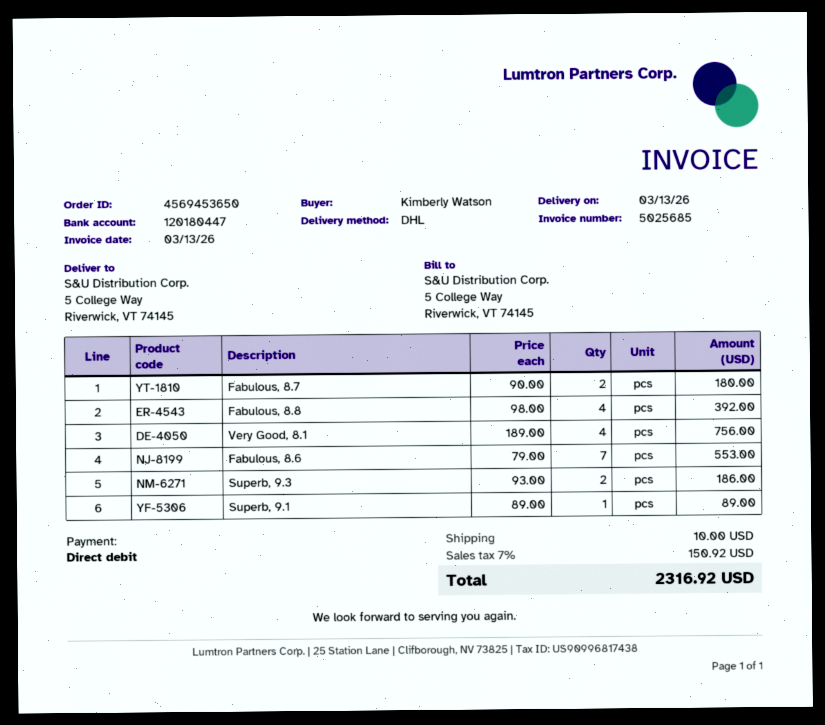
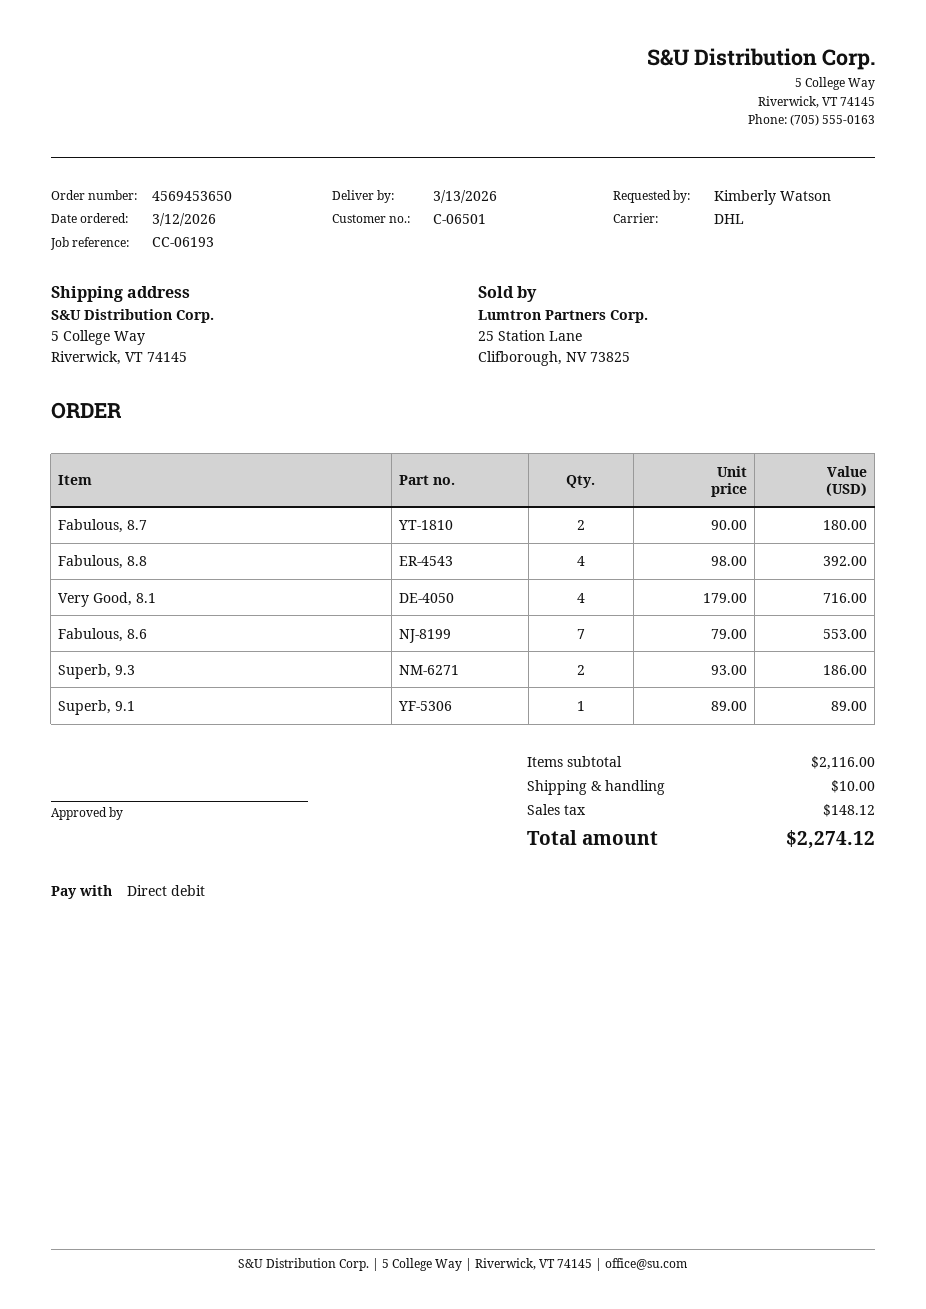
Very Good, 8.1: 4 x 189.00 = 756.00 -> 4 x 179.00 = 716.00
tax: 150.92 -> 148.12
total: 2316.92 -> 2274.12

